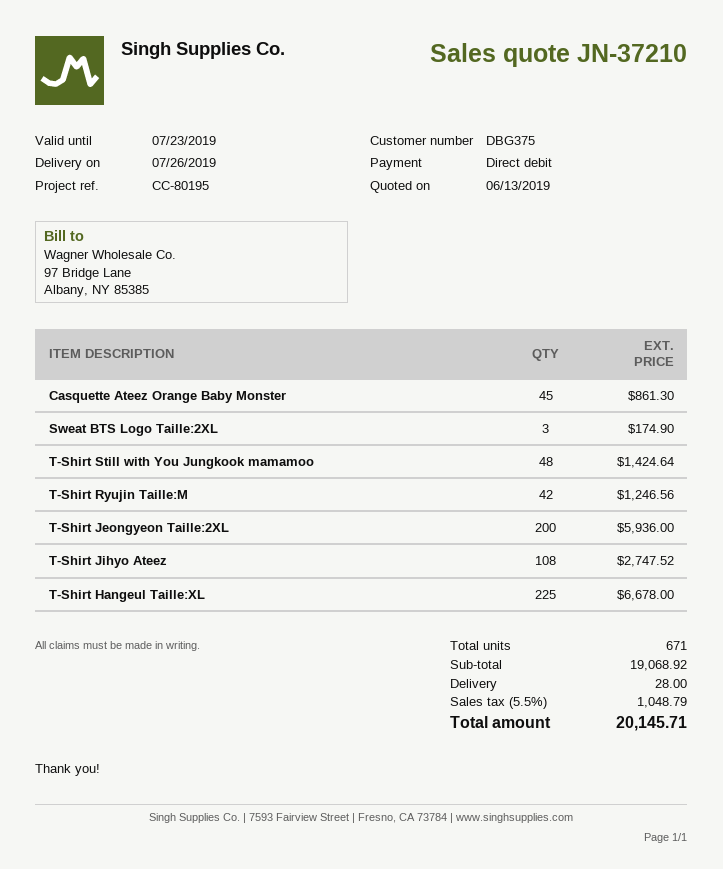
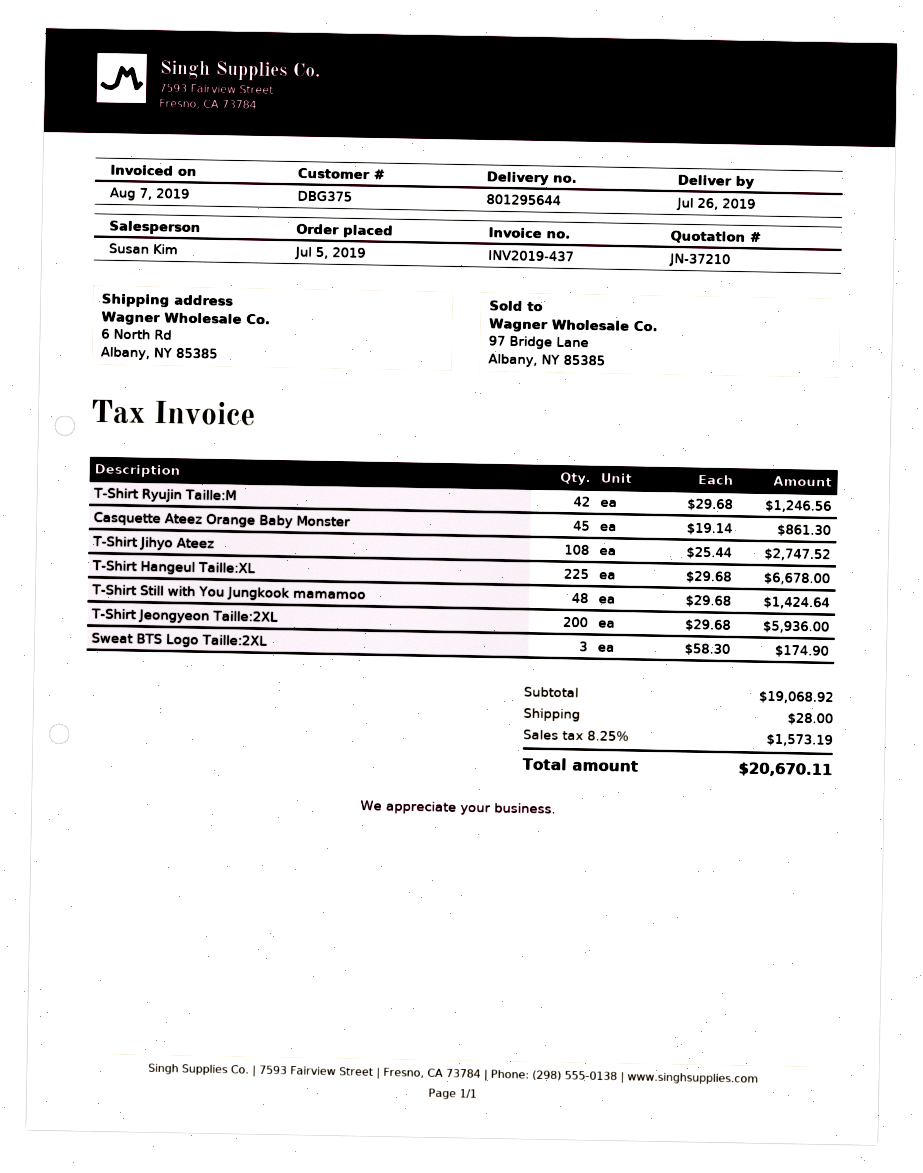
tax: 5.5% = 1048.79 -> 8.25% = 1573.19
total: 20145.71 -> 20670.11

